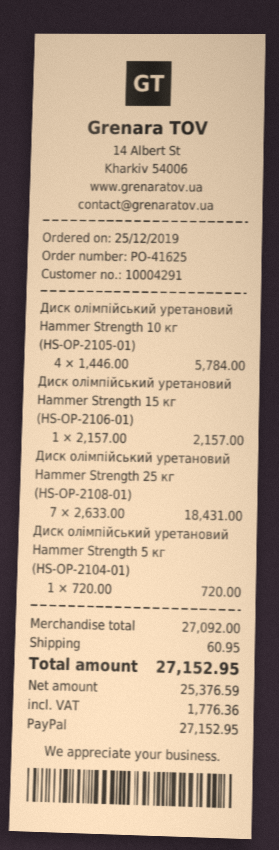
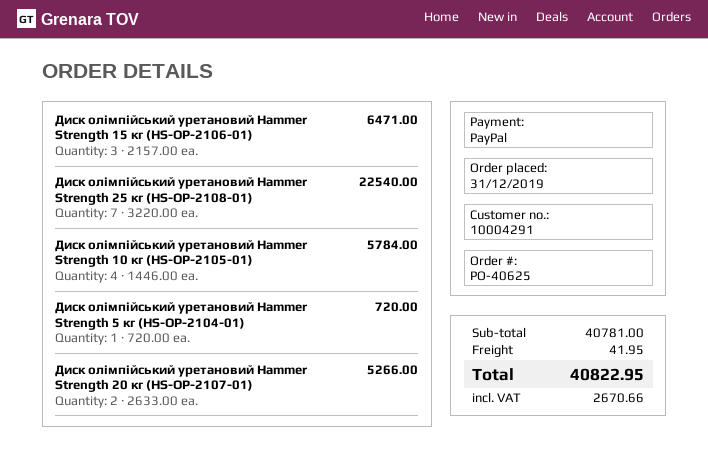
order number: PO-41625 -> PO-40625
order date: 2019-12-25 -> 2019-12-31
Диск олімпійський уретановий Hammer Strength 15 кг (HS-OP-2106-01): 1 x 2157.00 = 2157.00 -> 3 x 2157.00 = 6471.00
Диск олімпійський уретановий Hammer Strength 25 кг (HS-OP-2108-01): 7 x 2633.00 = 18431.00 -> 7 x 3220.00 = 22540.00
Диск олімпійський уретановий Hammer Strength 20 кг (HS-OP-2107-01): none -> 2 x 2633.00 = 5266.00
subtotal: 27092.00 -> 40781.00
shipping: 60.95 -> 41.95
tax: 1776.36 -> 2670.66
total: 27152.95 -> 40822.95

